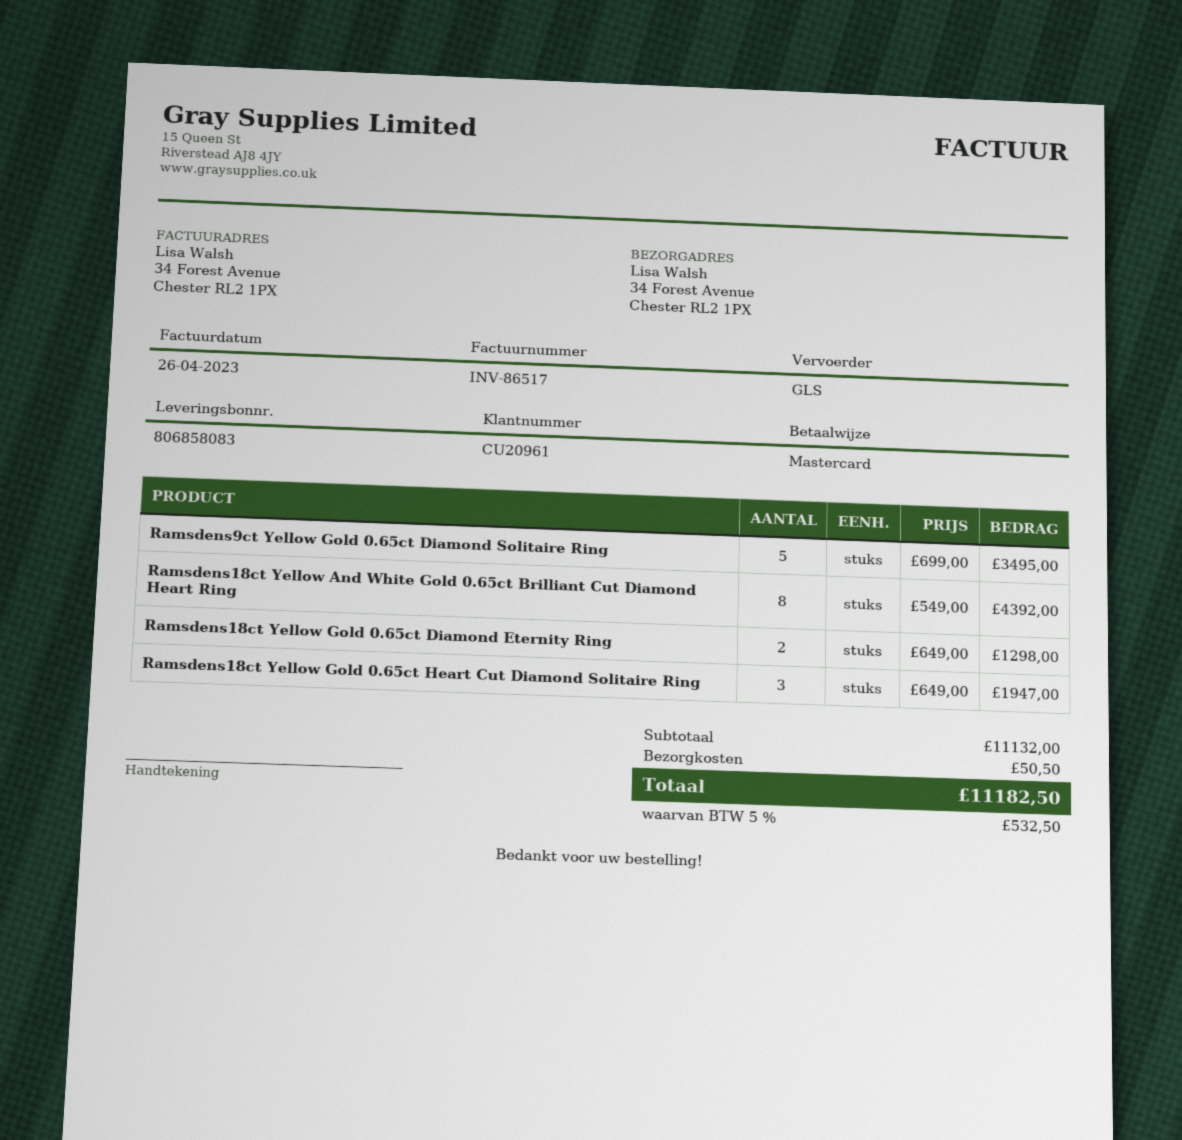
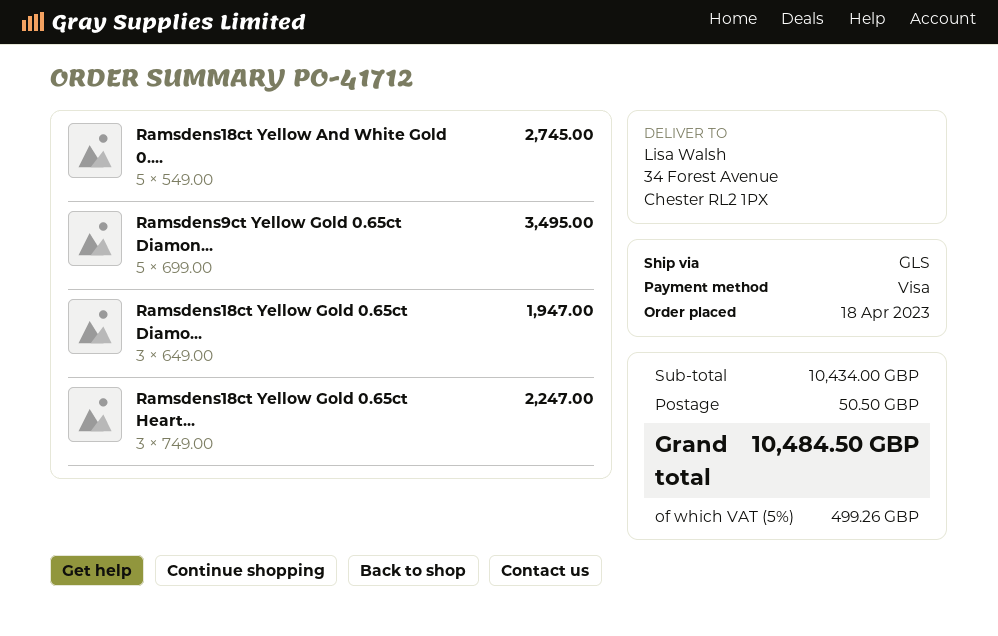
payment method: Mastercard -> Visa
Ramsdens18ct Yellow And White Gold 0.65ct Brilliant Cut Diamond Heart Ring: 8 x 549.00 = 4392.00 -> 5 x 549.00 = 2745.00
Ramsdens18ct Yellow Gold 0.65ct Diamond Eternity Ring: 2 x 649.00 = 1298.00 -> 3 x 649.00 = 1947.00
Ramsdens18ct Yellow Gold 0.65ct Heart Cut Diamond Solitaire Ring: 3 x 649.00 = 1947.00 -> 3 x 749.00 = 2247.00
subtotal: 11132.00 -> 10434.00
tax: 5% = 532.50 -> 5% = 499.26
total: 11182.50 -> 10484.50

